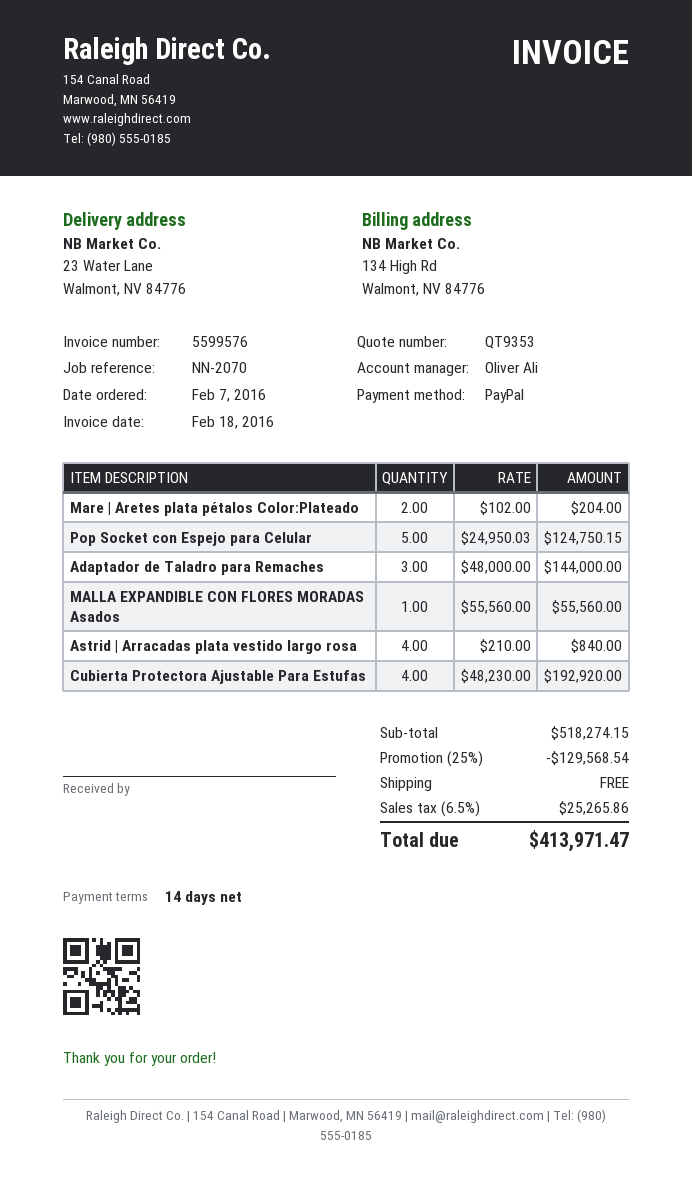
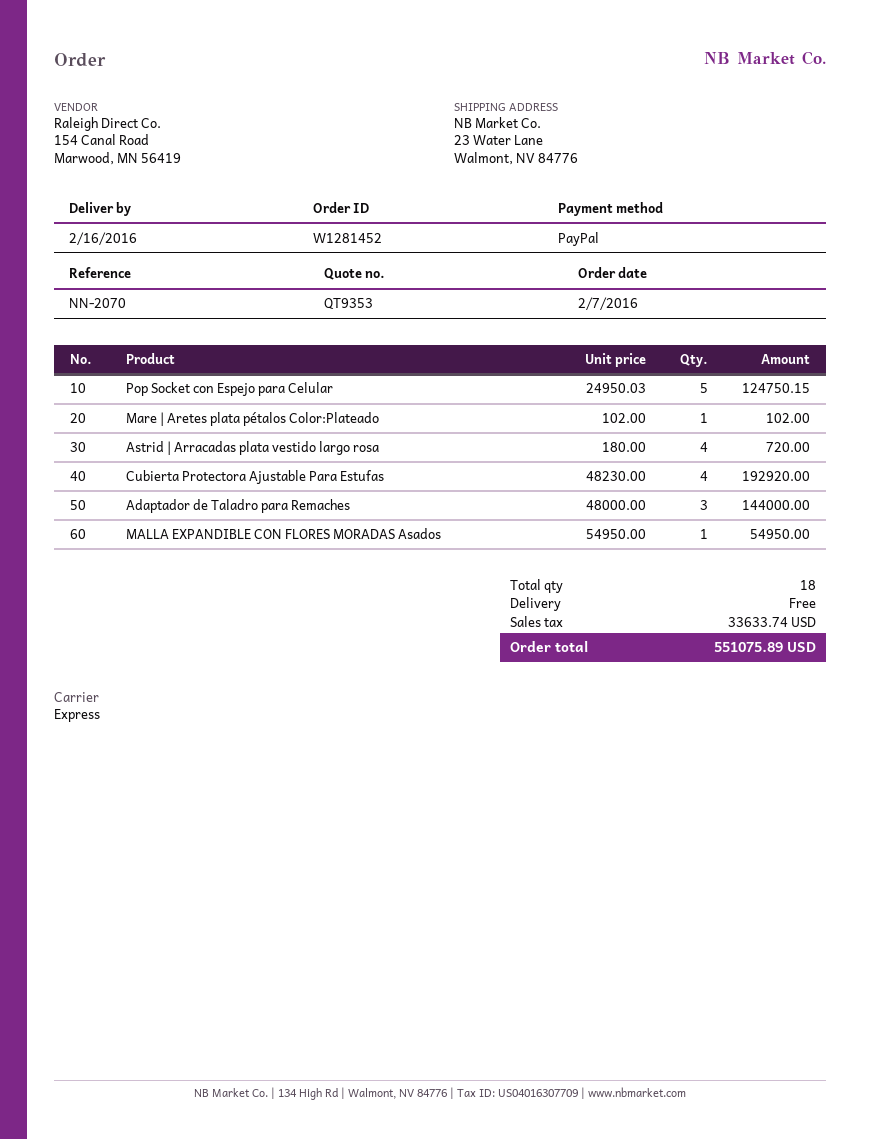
Mare | Aretes plata pétalos Color:Plateado: 2 x 102.00 = 204.00 -> 1 x 102.00 = 102.00
MALLA EXPANDIBLE CON FLORES MORADAS Asados: 1 x 55560.00 = 55560.00 -> 1 x 54950.00 = 54950.00
Astrid | Arracadas plata vestido largo rosa: 4 x 210.00 = 840.00 -> 4 x 180.00 = 720.00
discount: 25% = 129568.54 -> none
tax: 25265.86 -> 33633.74
total: 413971.47 -> 551075.89

